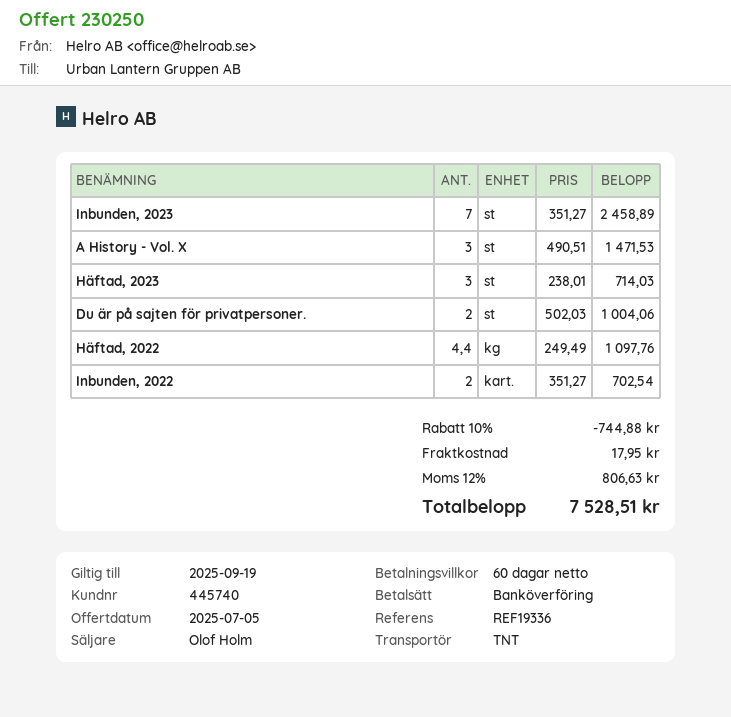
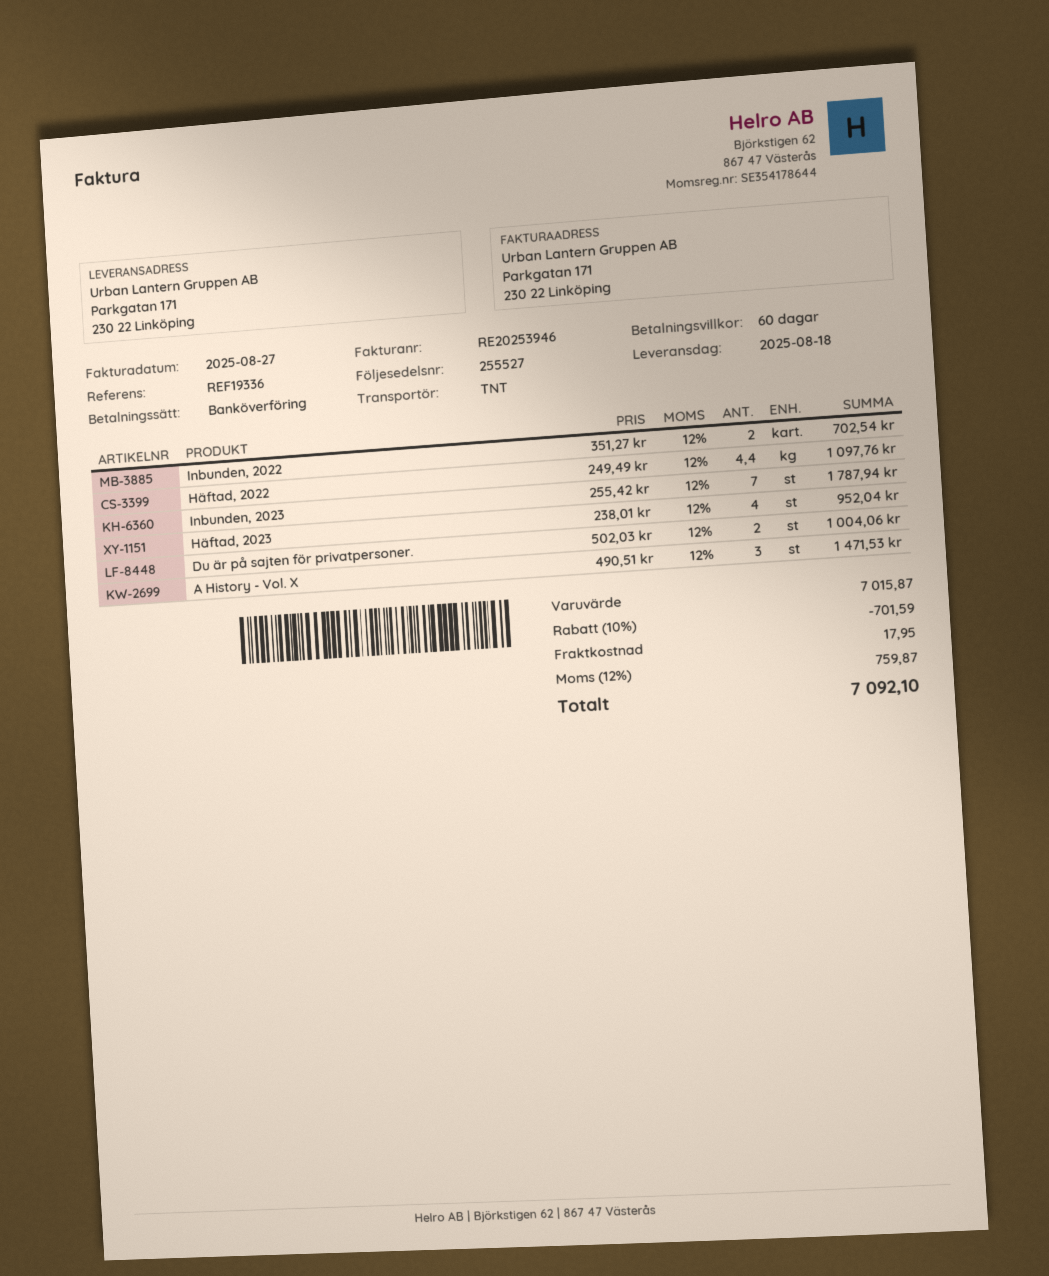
Inbunden, 2023: 7 x 351.27 = 2458.89 -> 7 x 255.42 = 1787.94
Häftad, 2023: 3 x 238.01 = 714.03 -> 4 x 238.01 = 952.04
discount: 10% = 744.88 -> 10% = 701.59
tax: 12% = 806.63 -> 12% = 759.87
total: 7528.51 -> 7092.10

